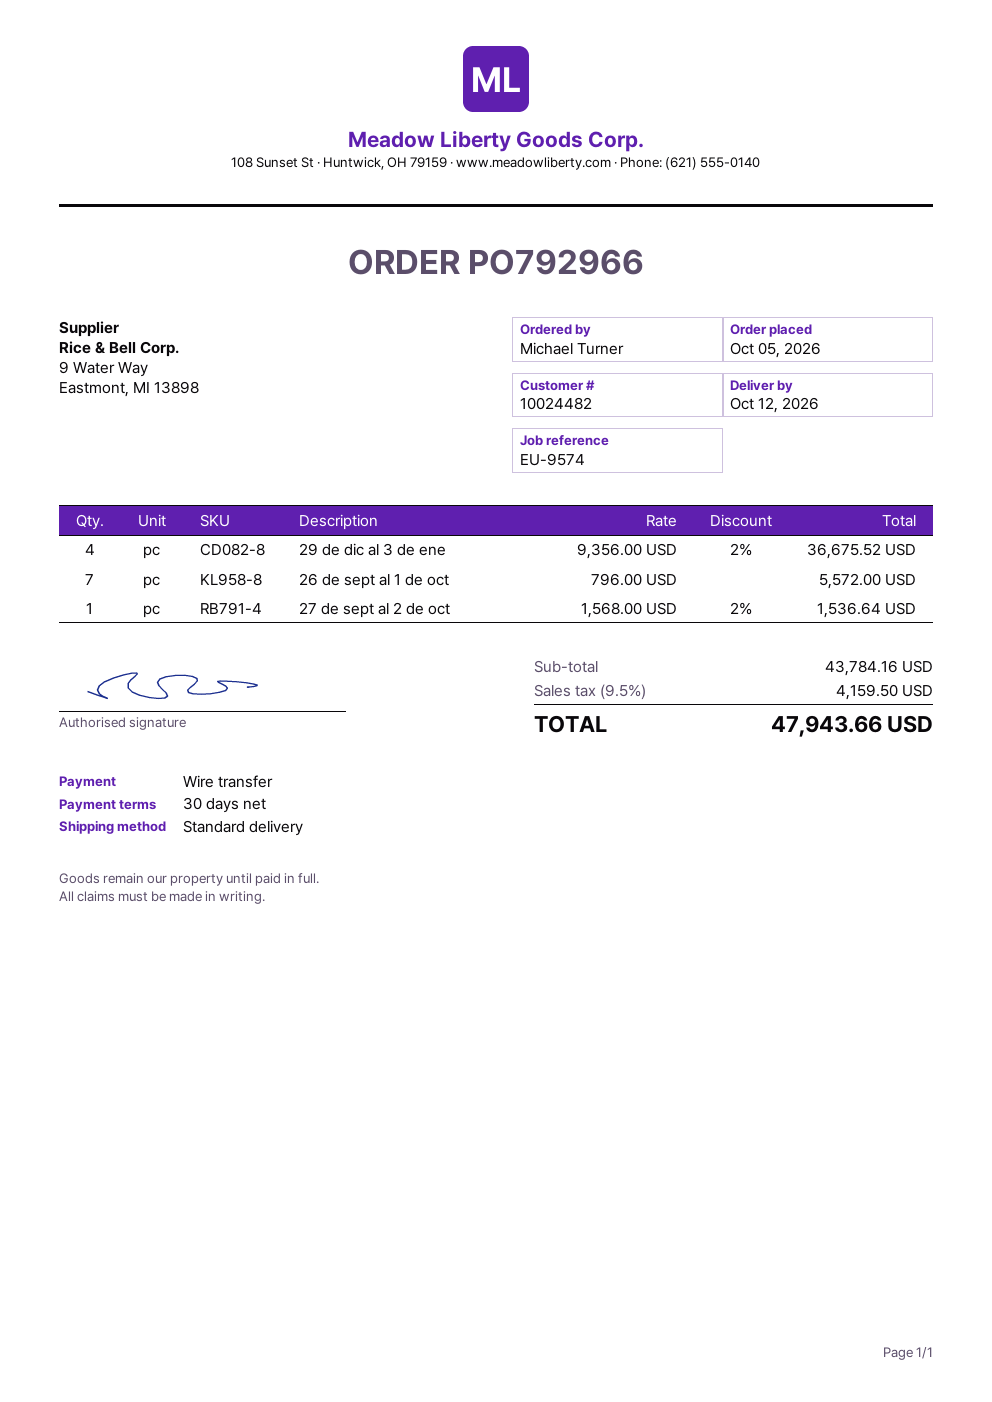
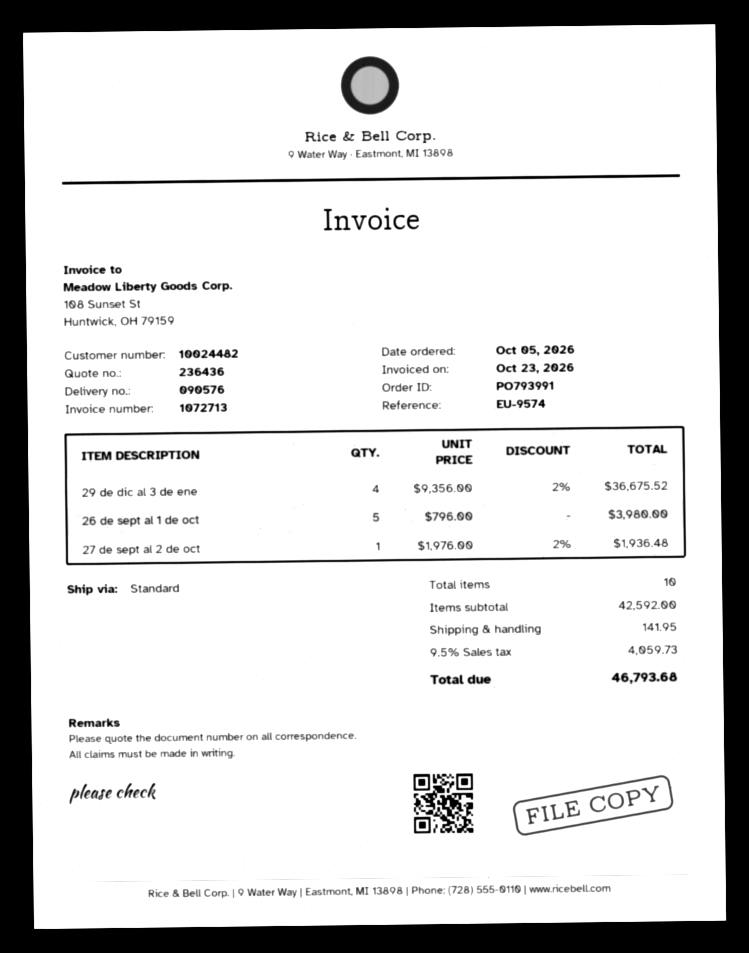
order number: PO792966 -> PO793991
26 de sept al 1 de oct: 7 x 796.00 = 5572.00 -> 5 x 796.00 = 3980.00
27 de sept al 2 de oct: 1 x 1568.00 - 2% = 1536.64 -> 1 x 1976.00 - 2% = 1936.48
subtotal: 43784.16 -> 42592.00
shipping: none -> 141.95
tax: 9.5% = 4159.50 -> 9.5% = 4059.73
total: 47943.66 -> 46793.68

